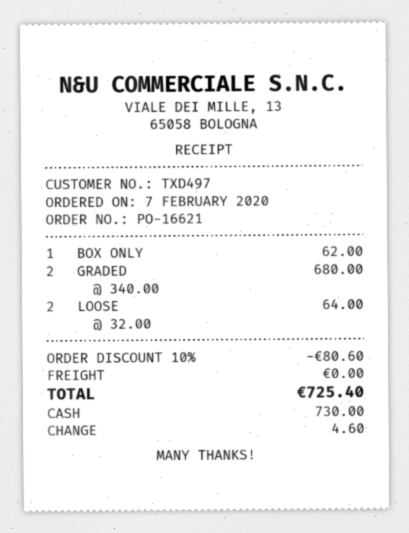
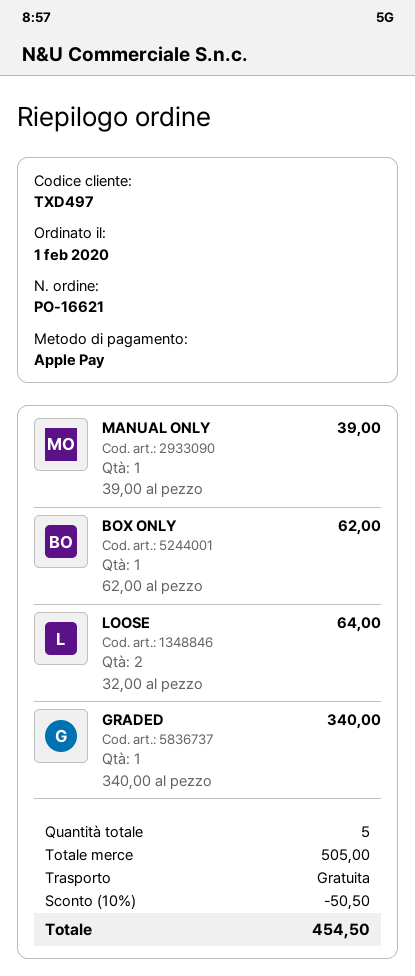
order date: 2020-02-07 -> 2020-02-01
payment method: cash -> Apple Pay
GRADED: 2 x 340.00 = 680.00 -> 1 x 340.00 = 340.00
MANUAL ONLY: none -> 1 x 39.00 = 39.00
discount: 10% = 80.60 -> 10% = 50.50
total: 725.40 -> 454.50

